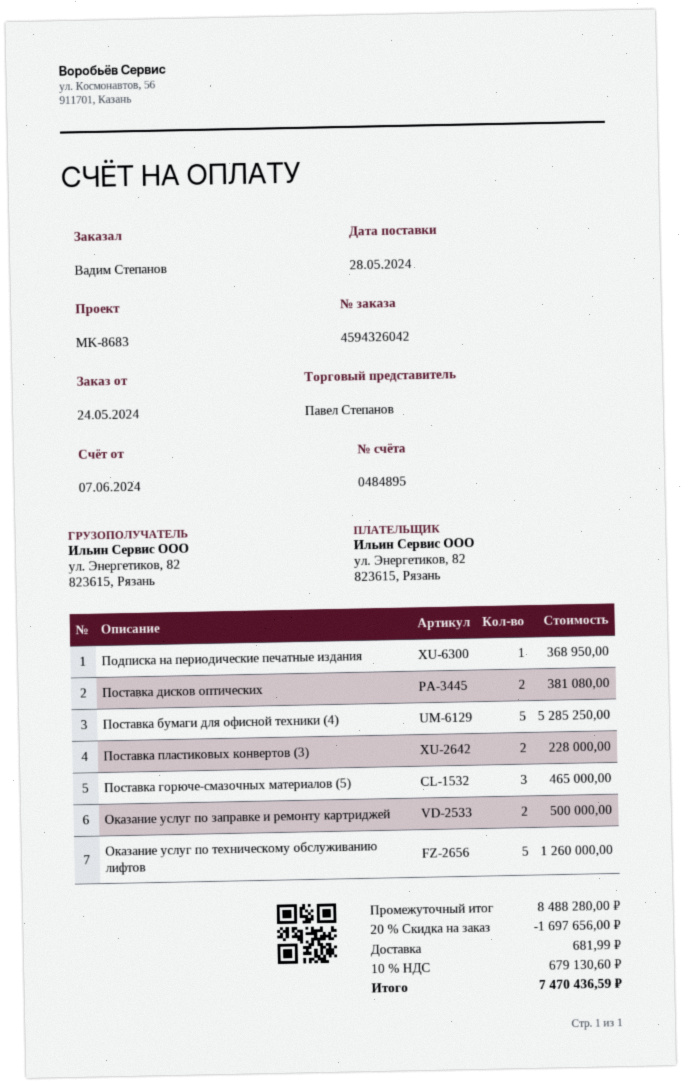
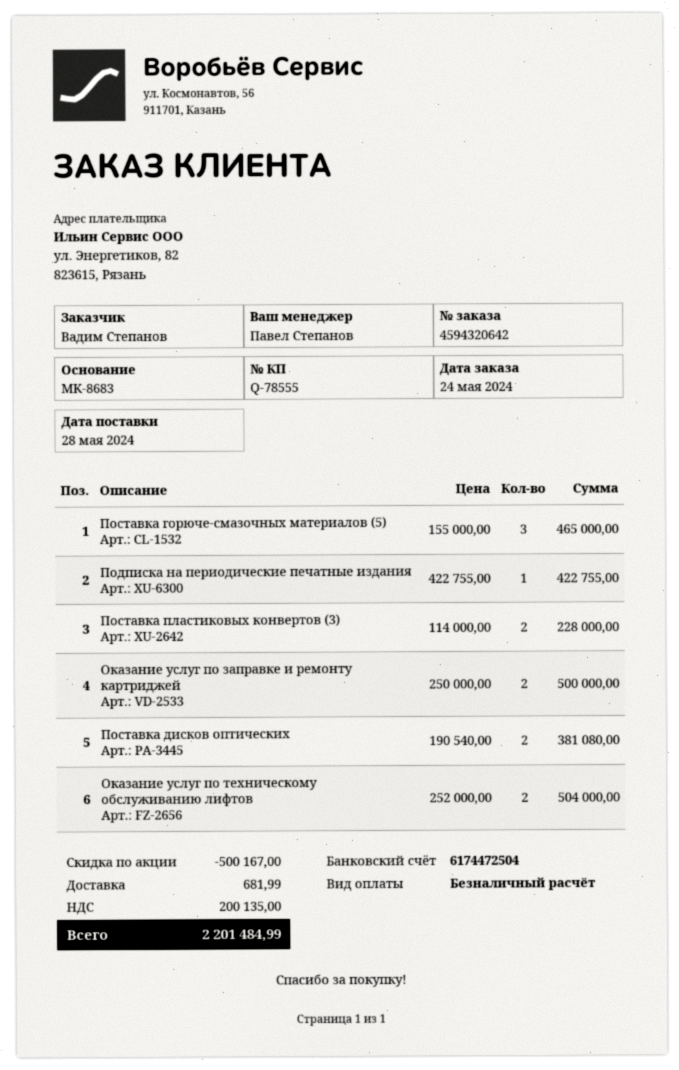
order number: 4594326042 -> 4594320642
Подписка на периодические печатные издания: 1 for 368950.00 -> 1 for 422755.00
Поставка бумаги для офисной техники (4): 5 for 5285250.00 -> none
Оказание услуг по техническому обслуживанию лифтов: 5 for 1260000.00 -> 2 for 504000.00
discount: 1697656.00 -> 500167.00
tax: 679130.60 -> 200135.00
total: 7470436.59 -> 2201484.99

